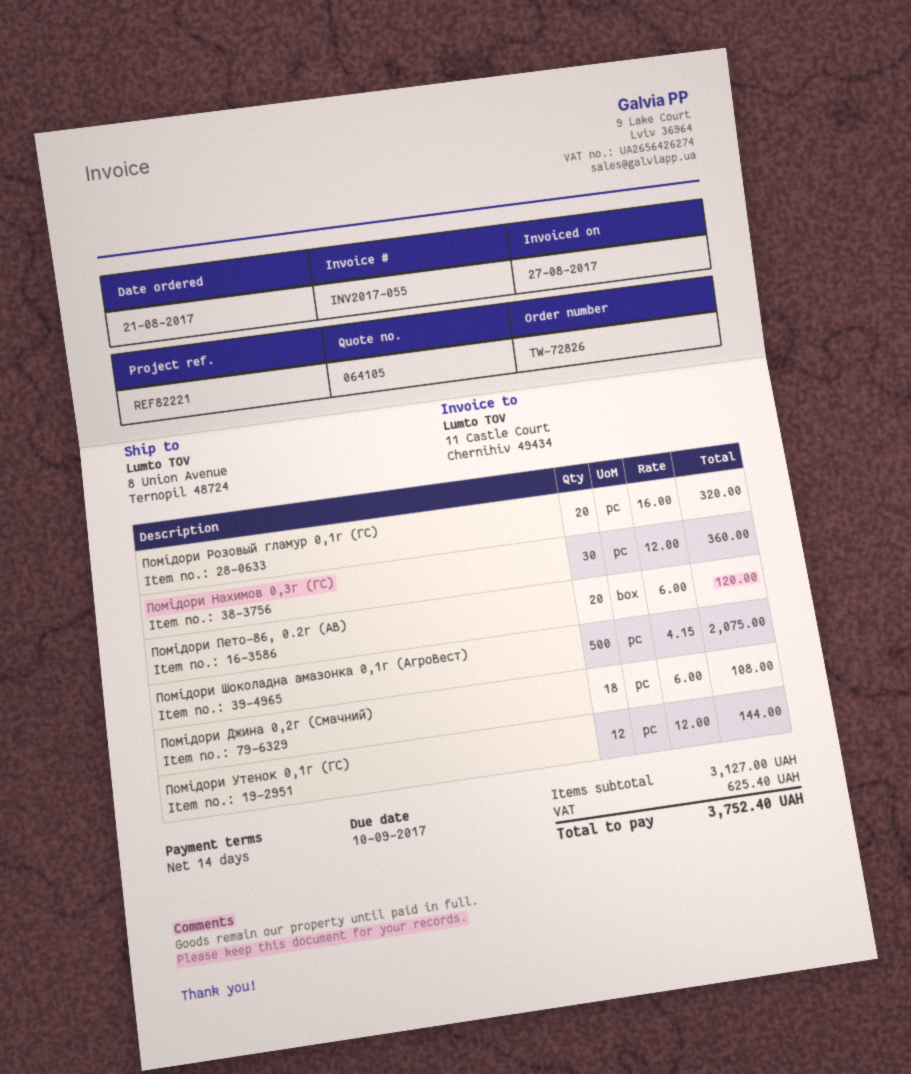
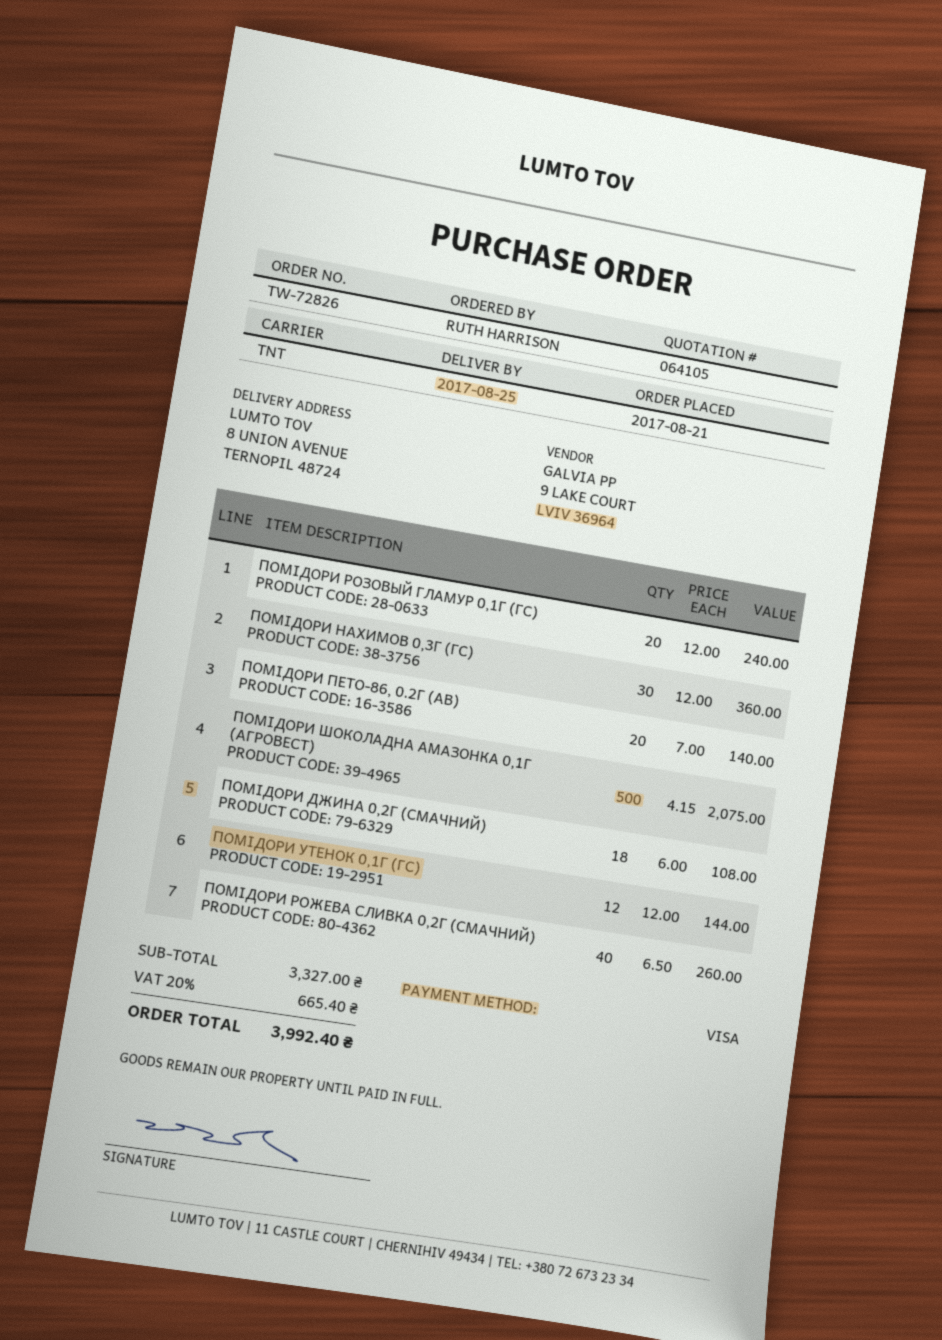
Помідори Розовый гламур 0,1г (ГС): 20 x 16.00 = 320.00 -> 20 x 12.00 = 240.00
Помідори Пето-86, 0.2г (АВ): 20 x 6.00 = 120.00 -> 20 x 7.00 = 140.00
ПОМІДОРИ РОЖЕВА СЛИВКА 0,2Г (СМАЧНИЙ): none -> 40 x 6.50 = 260.00
subtotal: 3127.00 -> 3327.00
tax: 625.40 -> 665.40
total: 3752.40 -> 3992.40

